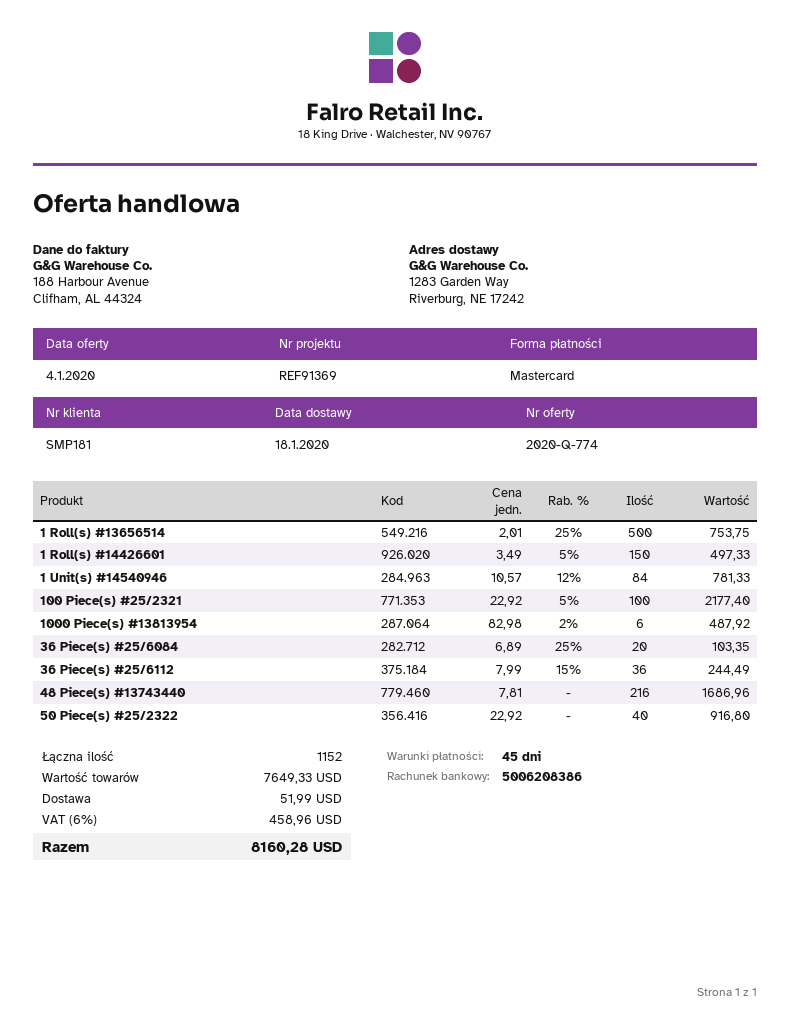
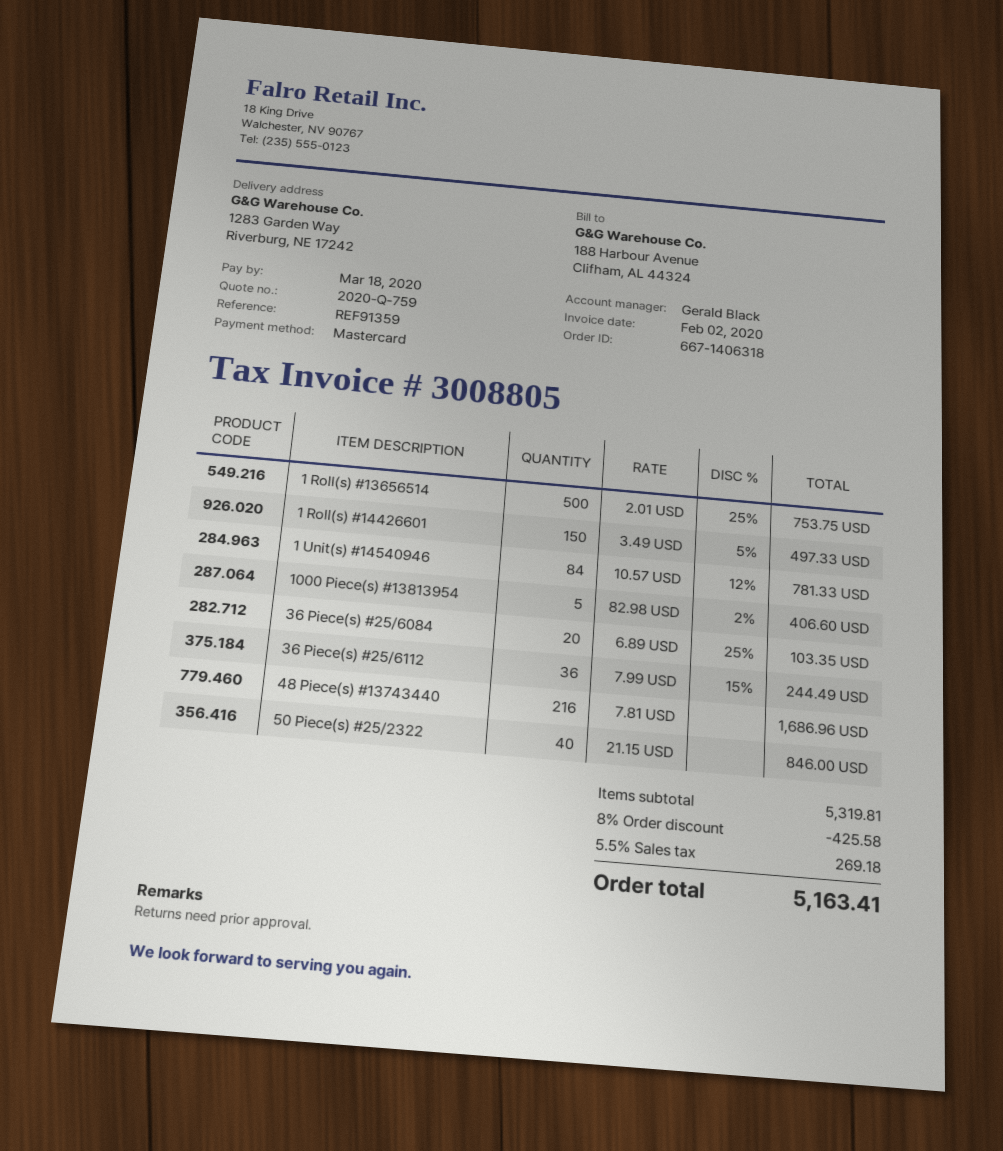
quote number: 2020-Q-774 -> 2020-Q-759
reference: REF91369 -> REF91359
100 Piece(s) #25/2321: 100 x 22.92 - 5% = 2177.40 -> none
1000 Piece(s) #13813954: 6 x 82.98 - 2% = 487.92 -> 5 x 82.98 - 2% = 406.60
50 Piece(s) #25/2322: 40 x 22.92 = 916.80 -> 40 x 21.15 = 846.00
subtotal: 7649.33 -> 5319.81
discount: none -> 8% = 425.58
shipping: 51.99 -> none
tax: 6% = 458.96 -> 5.5% = 269.18
total: 8160.28 -> 5163.41

